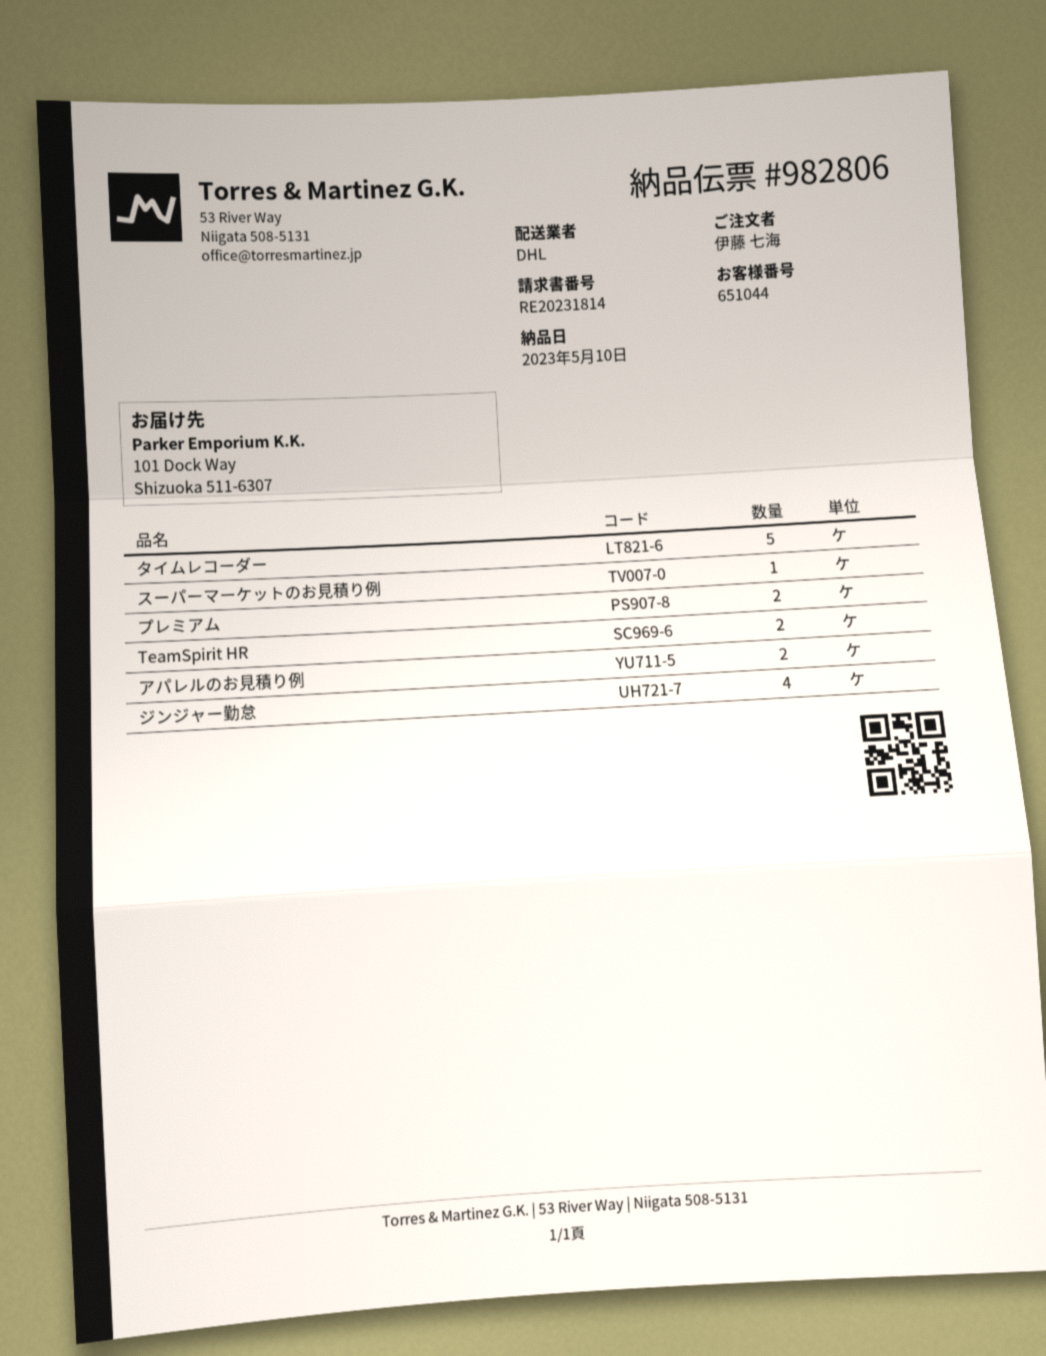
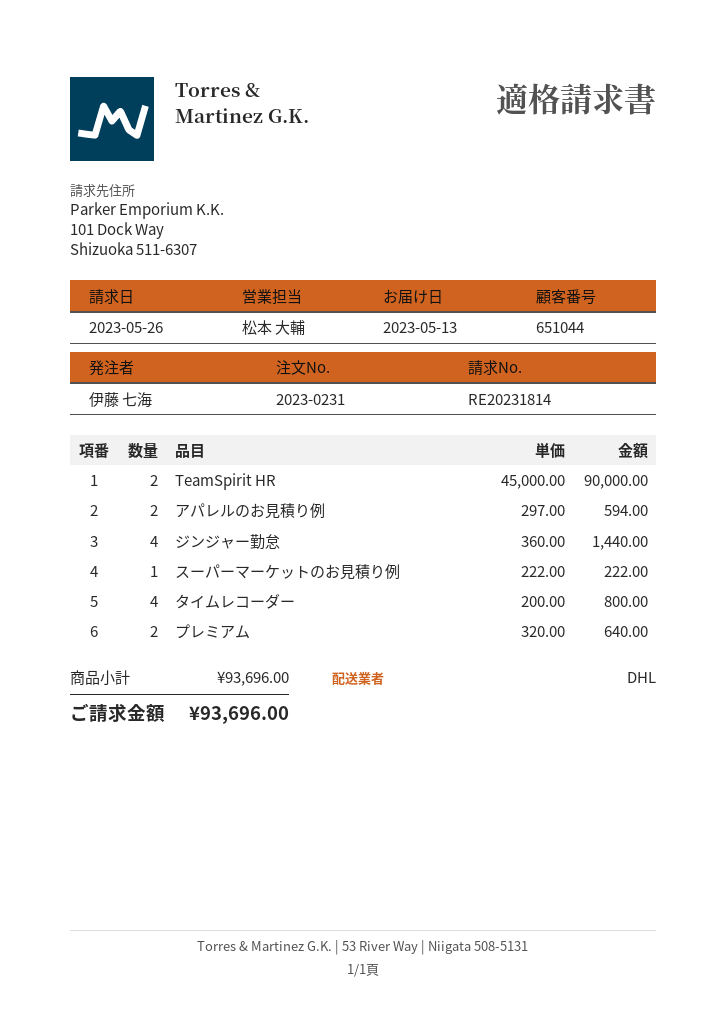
delivery date: 2023-05-10 -> 2023-05-13
タイムレコーダー: 5 -> 4

